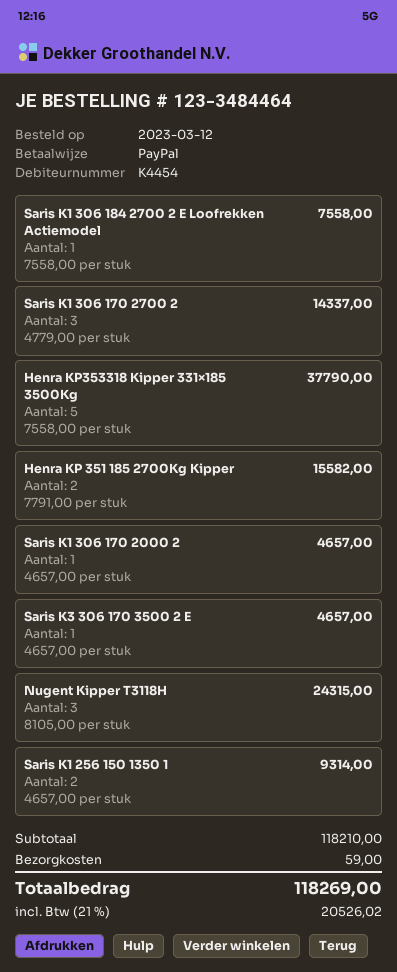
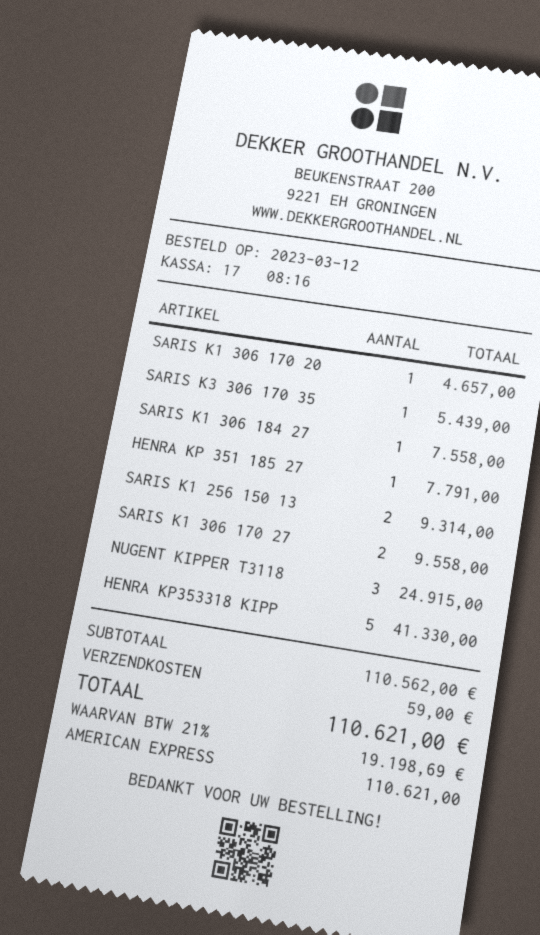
payment method: PayPal -> American Express
Saris K1 306 170 2700 2: 3 for 14337.00 -> 2 for 9558.00
Henra KP353318 Kipper 331×185 3500Kg: 5 for 37790.00 -> 5 for 41330.00
Henra KP 351 185 2700Kg Kipper: 2 for 15582.00 -> 1 for 7791.00
Saris K3 306 170 3500 2 E: 1 for 4657.00 -> 1 for 5439.00
Nugent Kipper T3118H: 3 for 24315.00 -> 3 for 24915.00
subtotal: 118210.00 -> 110562.00
tax: 21% = 20526.02 -> 21% = 19198.69
total: 118269.00 -> 110621.00

